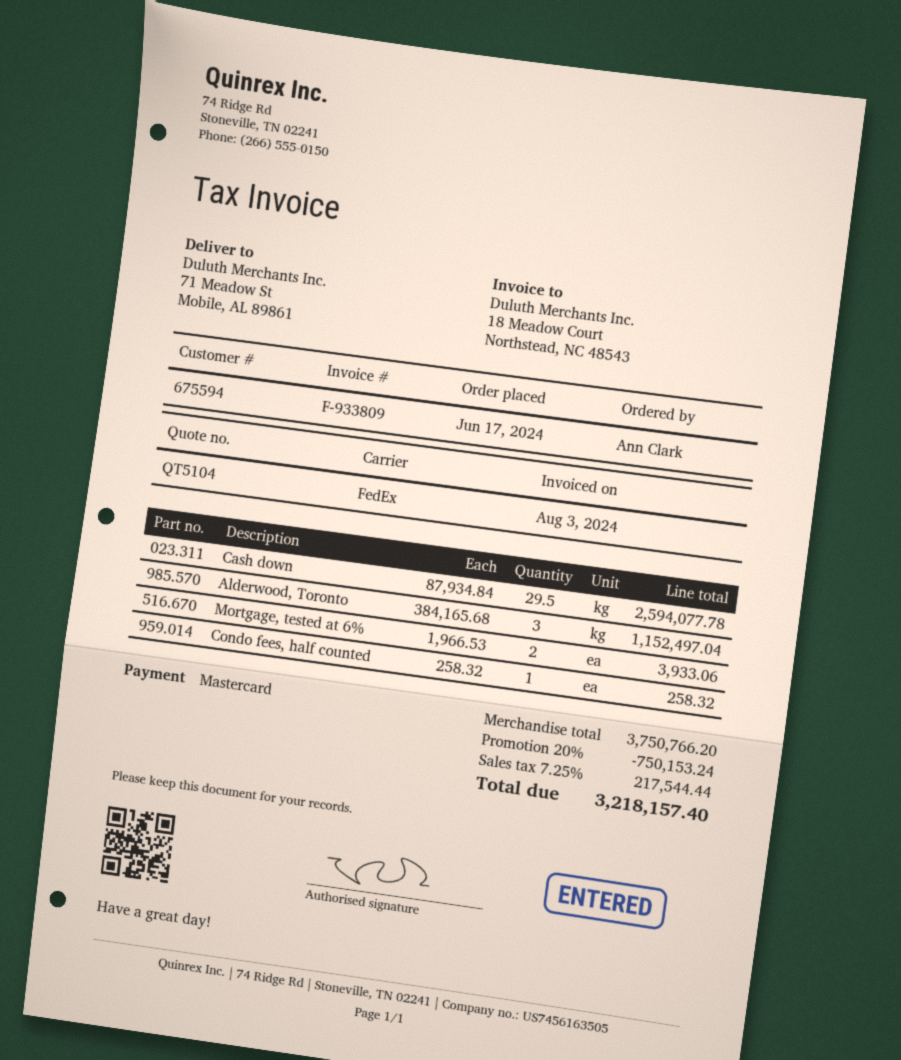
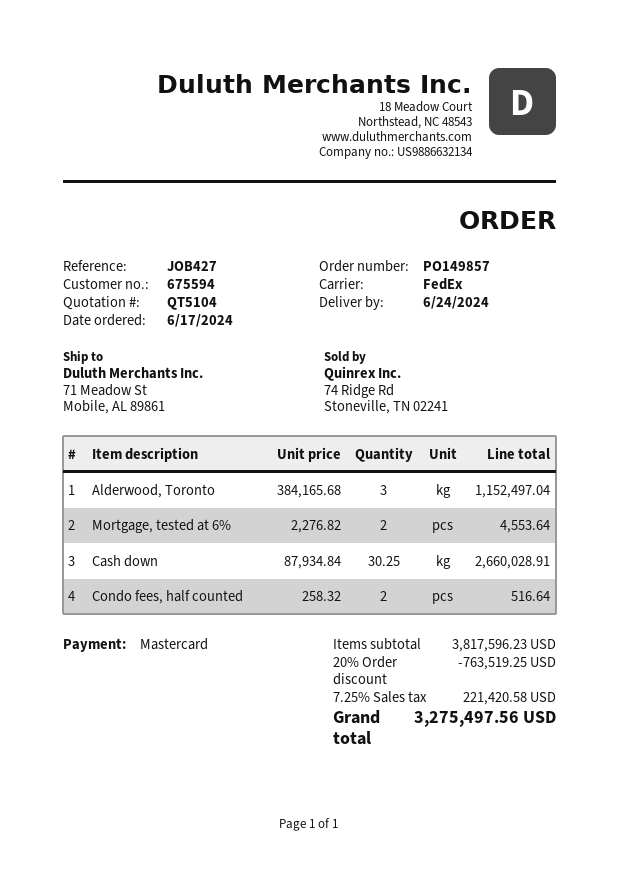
Cash down: 29.5 x 87934.84 = 2594077.78 -> 30.25 x 87934.84 = 2660028.91
Mortgage, tested at 6%: 2 x 1966.53 = 3933.06 -> 2 x 2276.82 = 4553.64
Condo fees, half counted: 1 x 258.32 = 258.32 -> 2 x 258.32 = 516.64
subtotal: 3750766.20 -> 3817596.23
discount: 20% = 750153.24 -> 20% = 763519.25
tax: 7.25% = 217544.44 -> 7.25% = 221420.58
total: 3218157.40 -> 3275497.56

